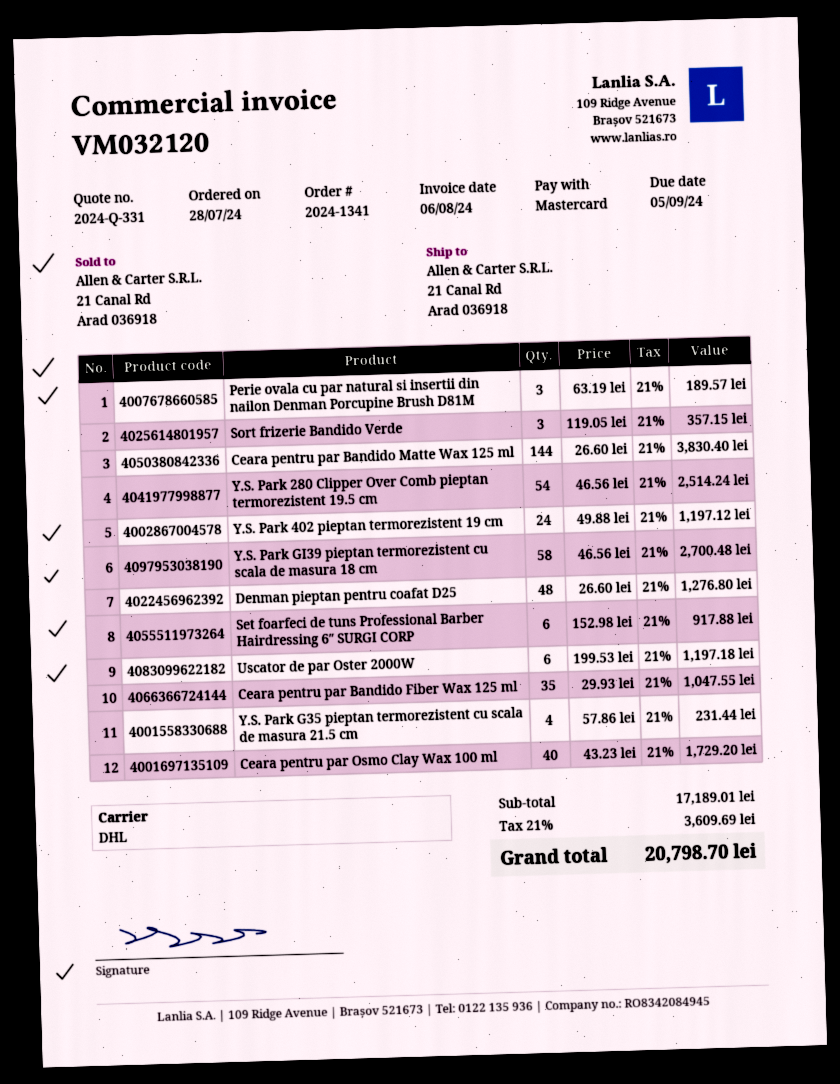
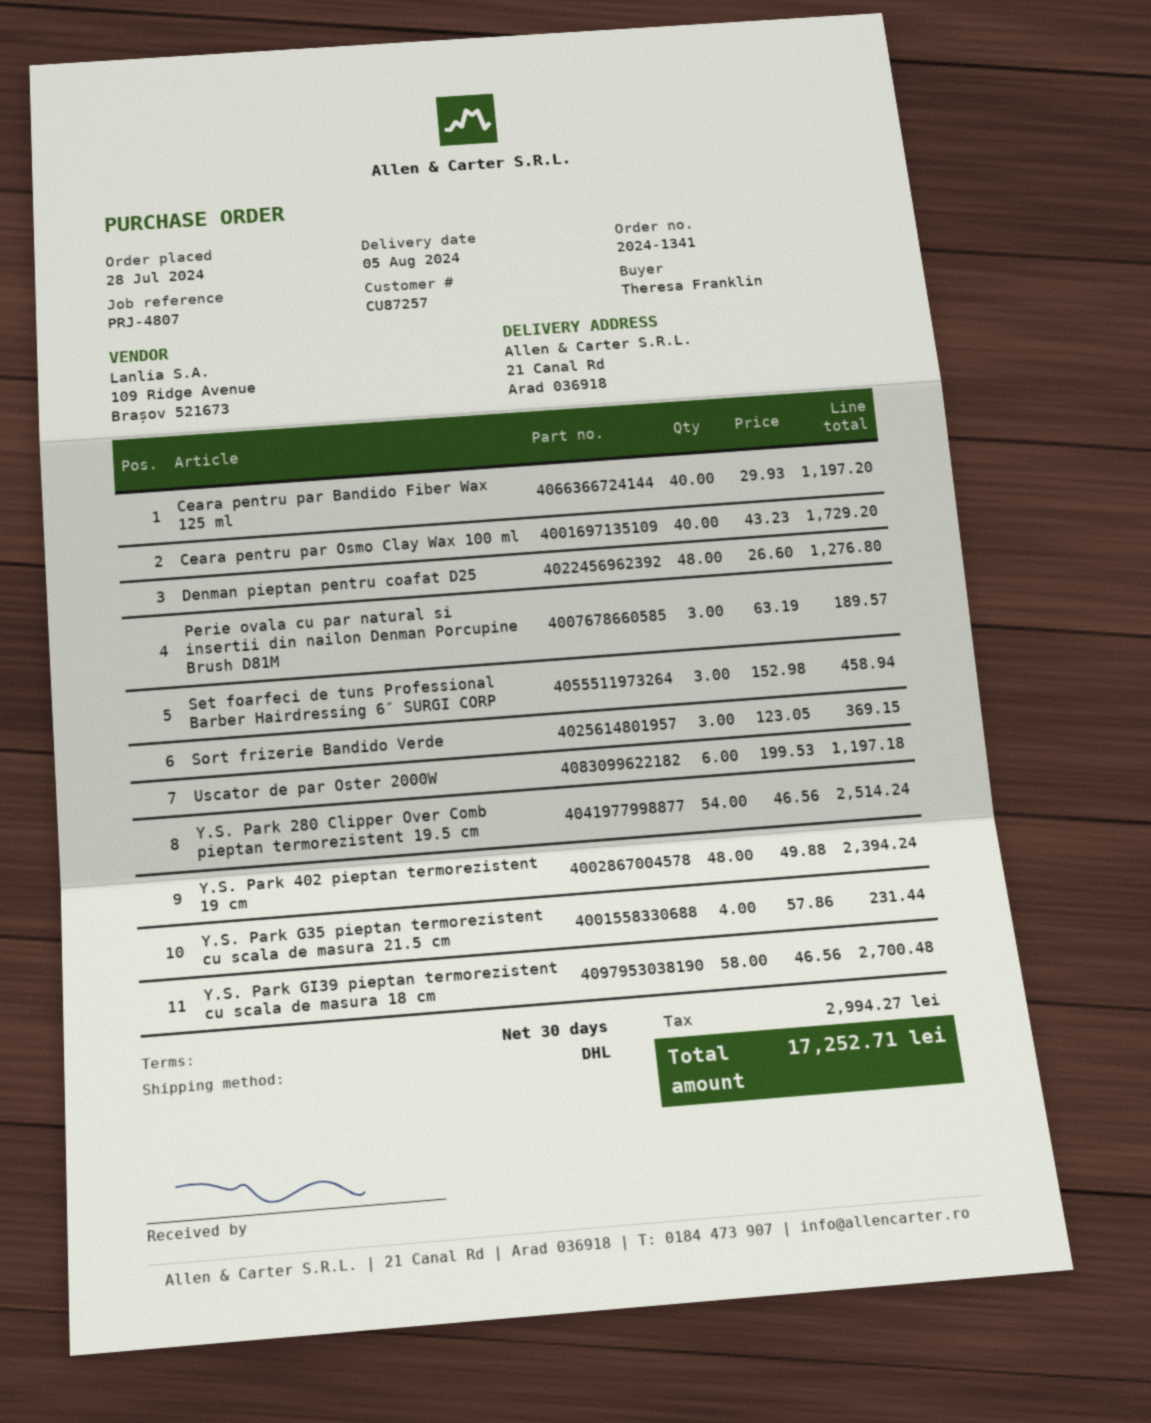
Sort frizerie Bandido Verde: 3 x 119.05 = 357.15 -> 3 x 123.05 = 369.15
Ceara pentru par Bandido Matte Wax 125 ml: 144 x 26.60 = 3830.40 -> none
Y.S. Park 402 pieptan termorezistent 19 cm: 24 x 49.88 = 1197.12 -> 48 x 49.88 = 2394.24
Set foarfeci de tuns Professional Barber Hairdressing 6″ SURGI CORP: 6 x 152.98 = 917.88 -> 3 x 152.98 = 458.94
Ceara pentru par Bandido Fiber Wax 125 ml: 35 x 29.93 = 1047.55 -> 40 x 29.93 = 1197.20
tax: 3609.69 -> 2994.27
total: 20798.70 -> 17252.71

